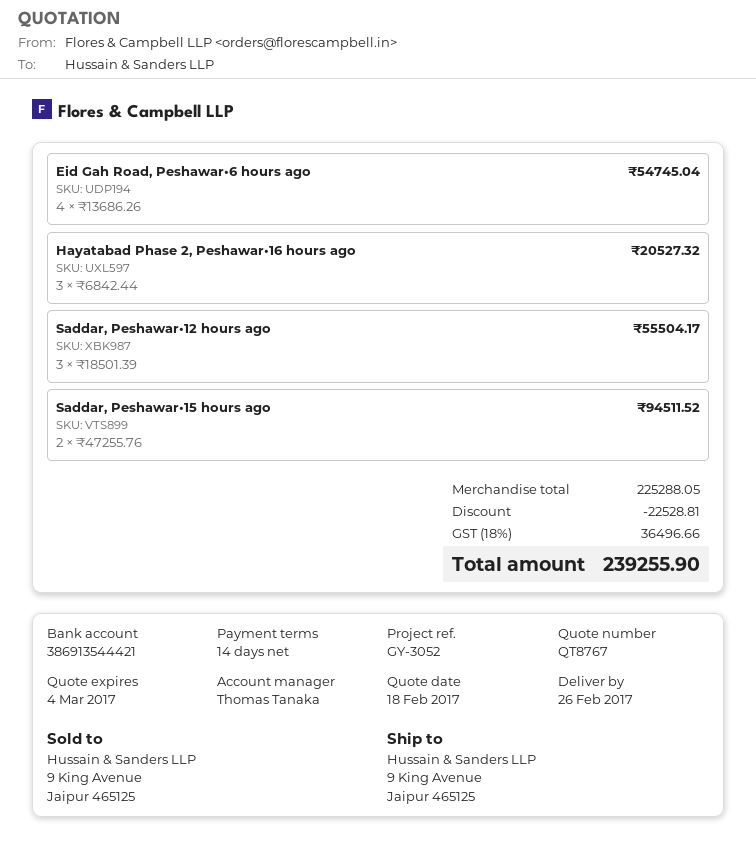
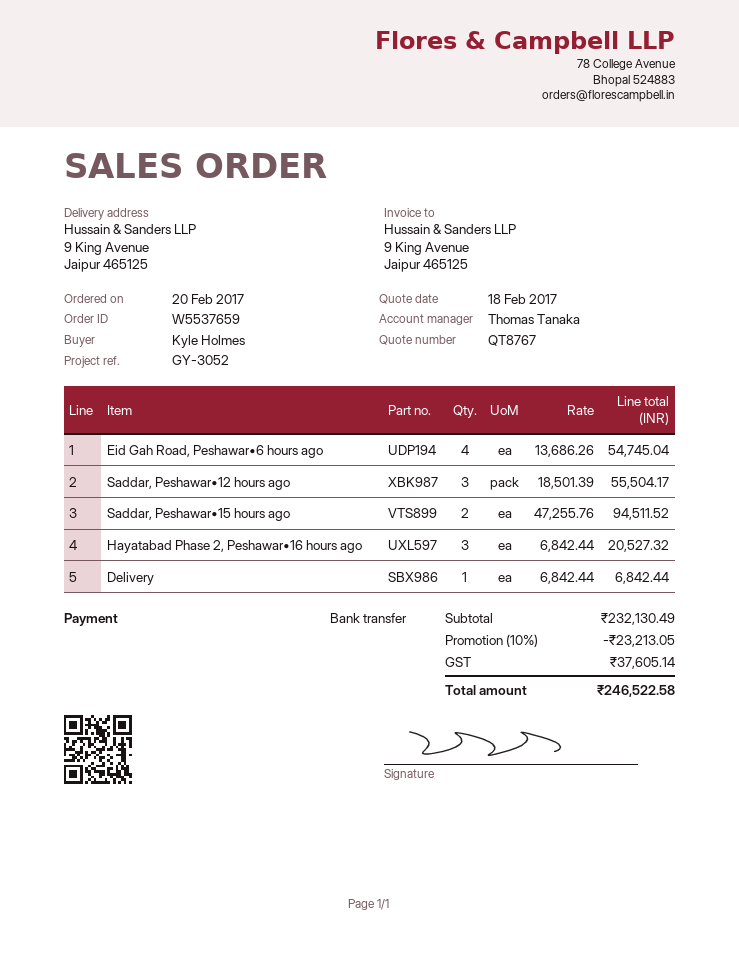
Delivery: none -> 1 x 6842.44 = 6842.44
subtotal: 225288.05 -> 232130.49
discount: 22528.81 -> 23213.05
tax: 36496.66 -> 37605.14
total: 239255.90 -> 246522.58

